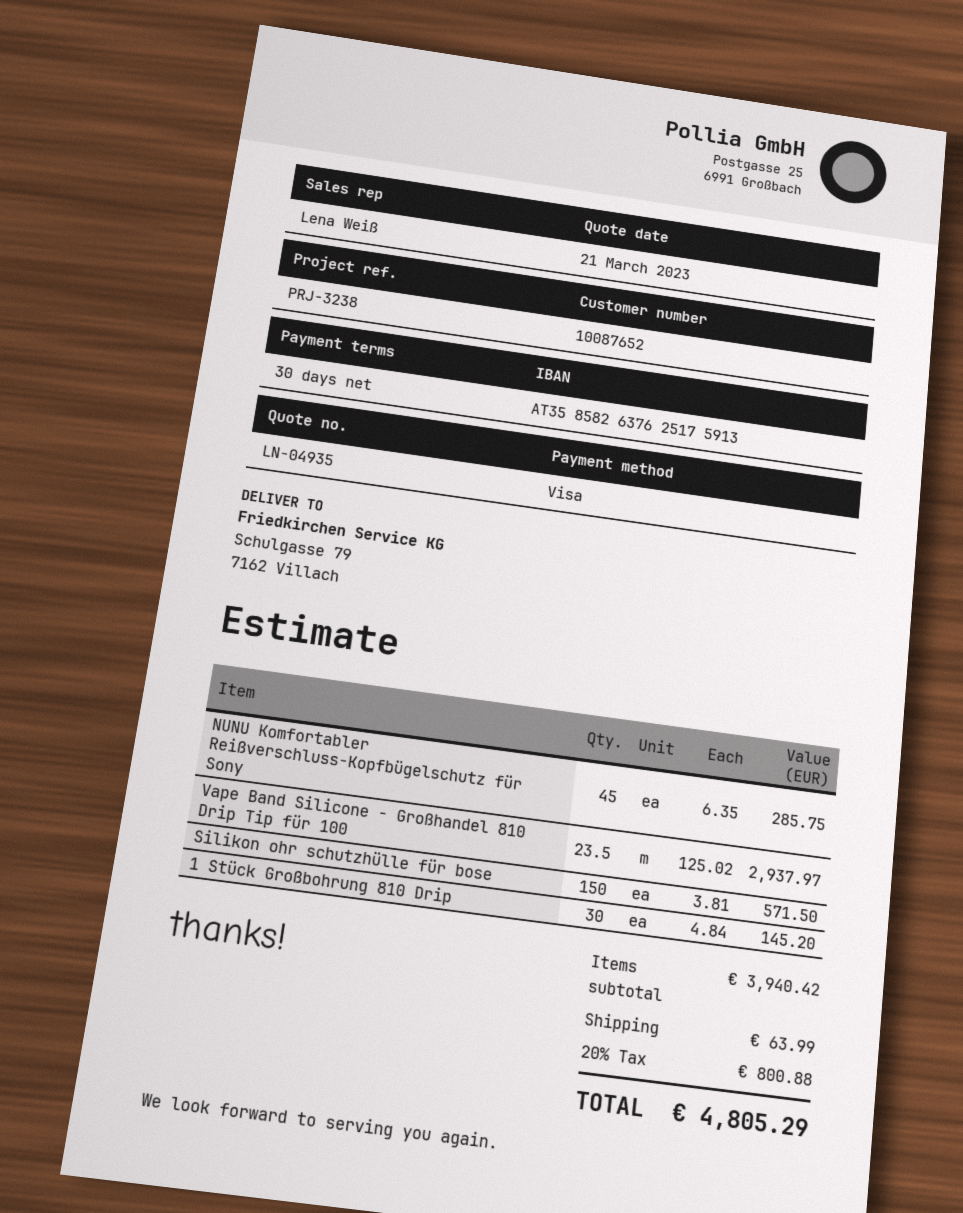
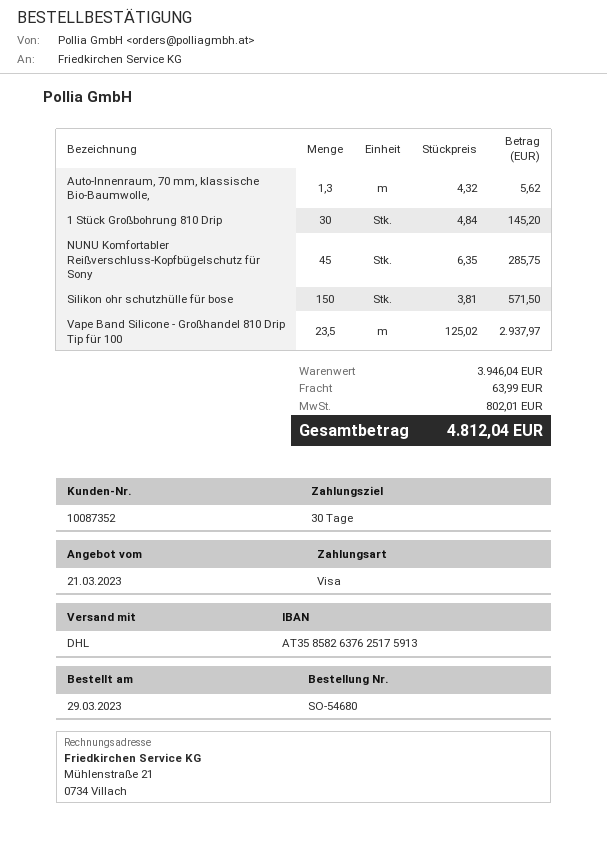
customer number: 10087652 -> 10087352
Auto-Innenraum, 70 mm, klassische Bio-Baumwolle,: none -> 1.3 x 4.32 = 5.62
subtotal: 3940.42 -> 3946.04
tax: 800.88 -> 802.01
total: 4805.29 -> 4812.04

